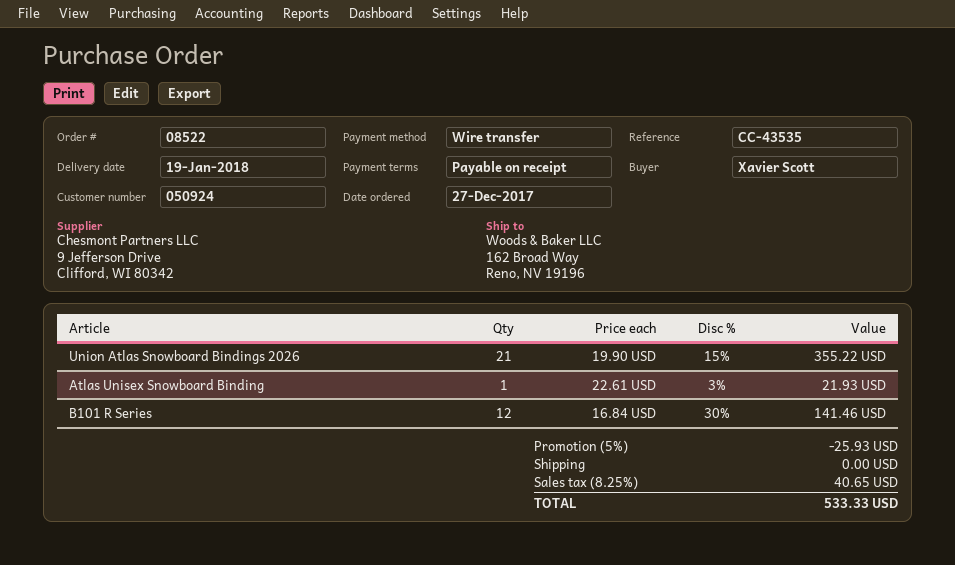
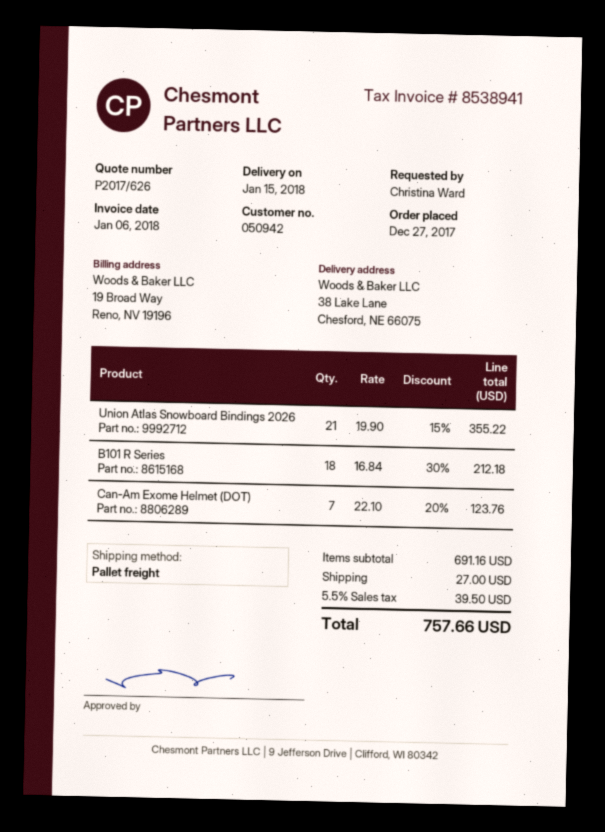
delivery date: 2018-01-19 -> 2018-01-15
customer number: 050924 -> 050942
ordered by: Xavier Scott -> Christina Ward
ship to: 162 Broad Way, Reno, NV 19196 -> 38 Lake Lane, Chesford, NE 66075
Atlas Unisex Snowboard Binding: 1 x 22.61 - 3% = 21.93 -> none
B101 R Series: 12 x 16.84 - 30% = 141.46 -> 18 x 16.84 - 30% = 212.18
Can-Am Exome Helmet (DOT): none -> 7 x 22.10 - 20% = 123.76
discount: 5% = 25.93 -> none
shipping: 0.00 -> 27.00
tax: 8.25% = 40.65 -> 5.5% = 39.50
total: 533.33 -> 757.66

